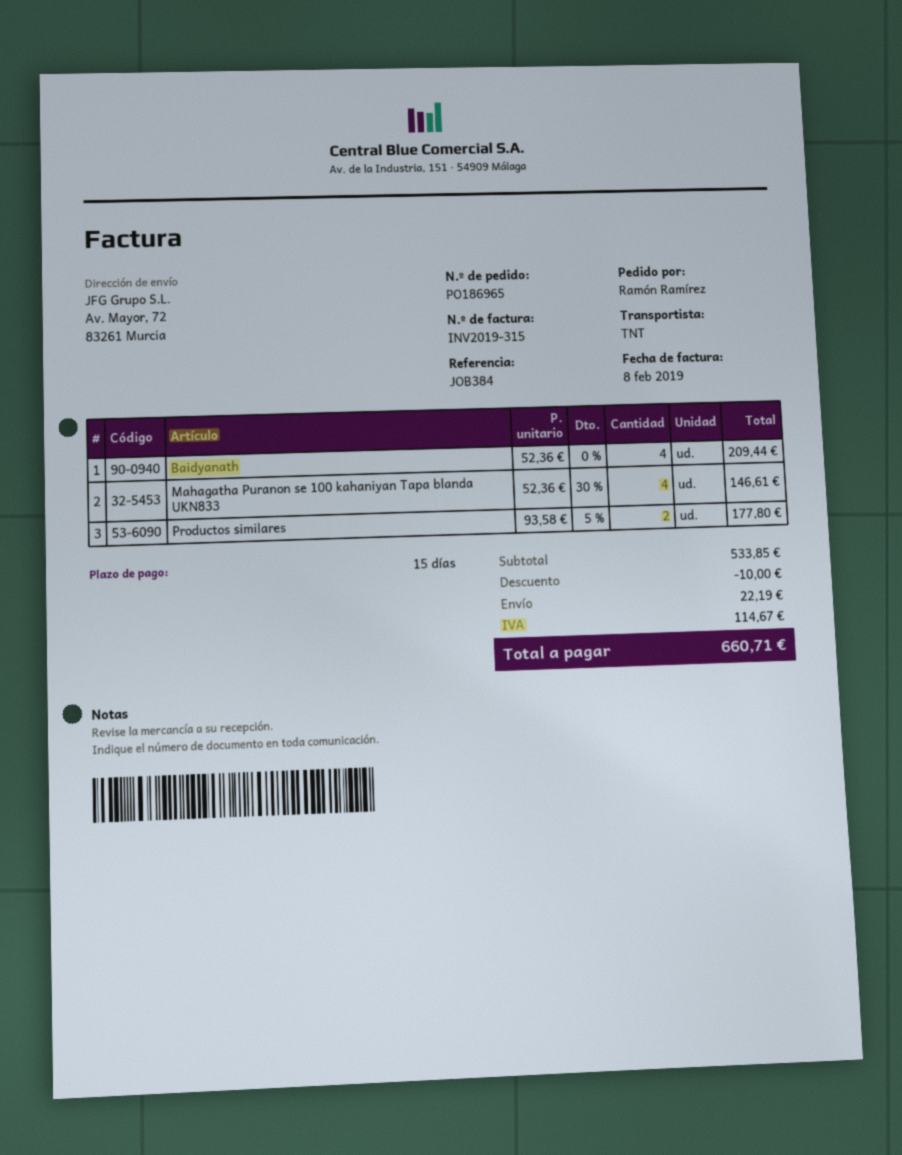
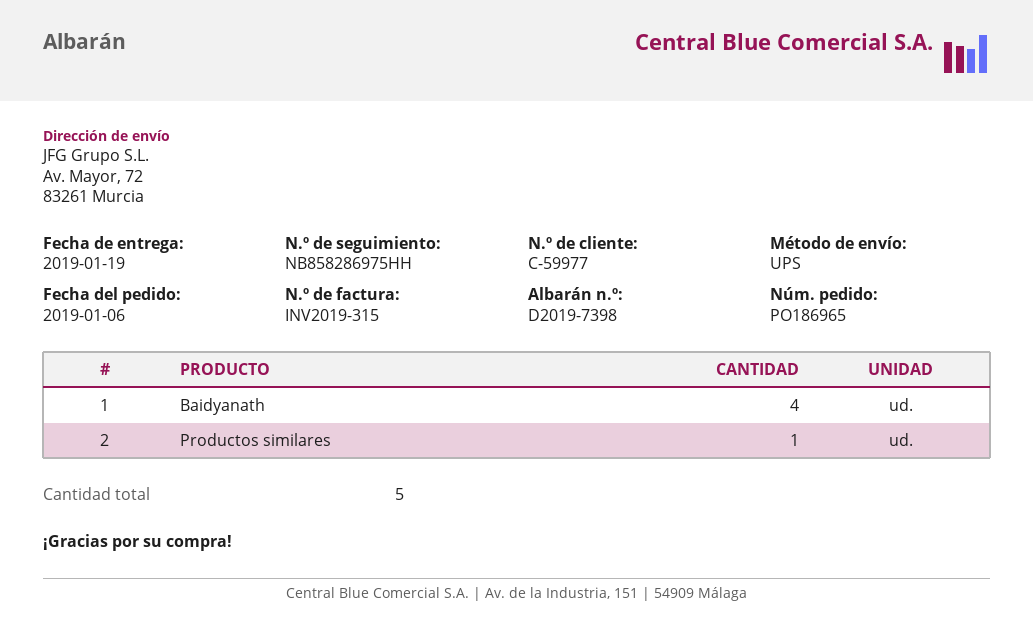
shipping method: TNT -> UPS
Mahagatha Puranon se 100 kahaniyan Tapa blanda UKN833: 4 -> none
Productos similares: 2 -> 1

